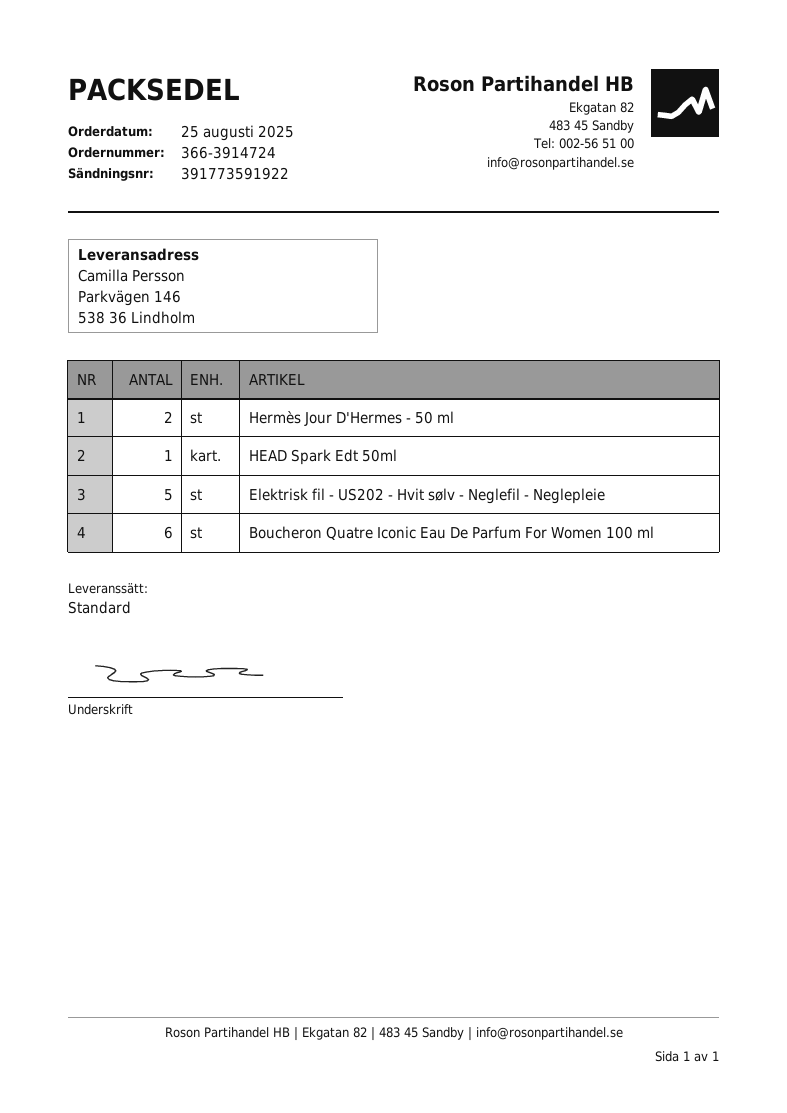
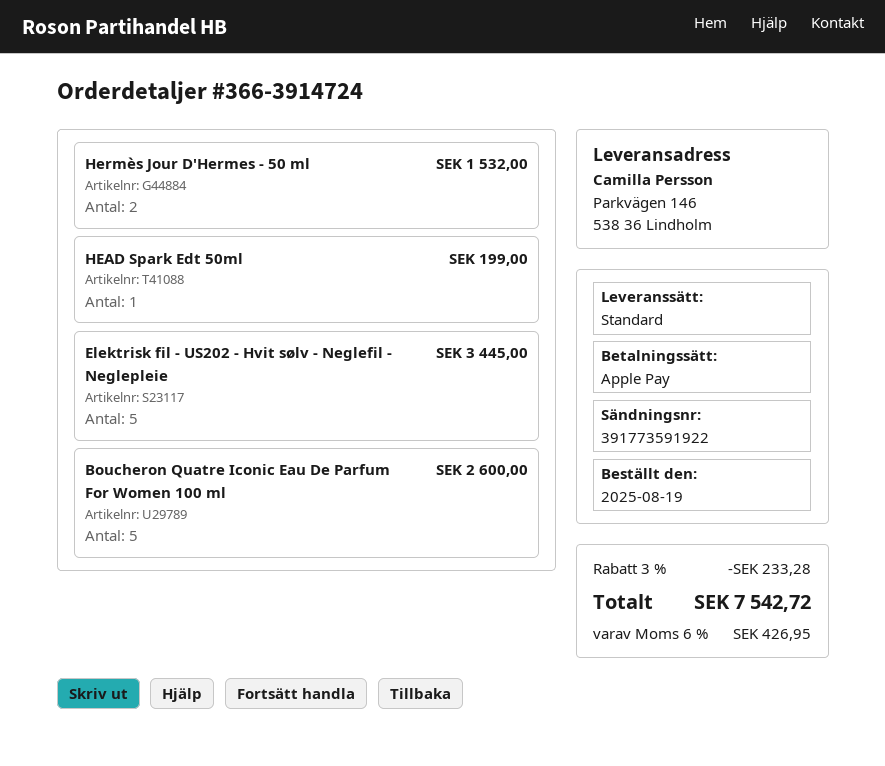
order date: 2025-08-25 -> 2025-08-19
Boucheron Quatre Iconic Eau De Parfum For Women 100 ml: 6 -> 5

